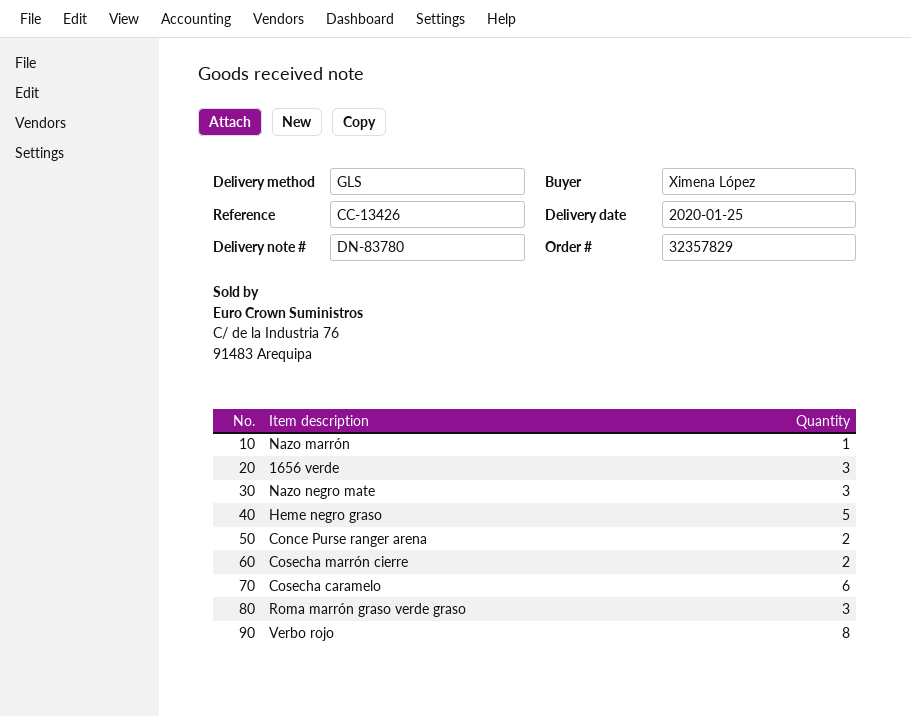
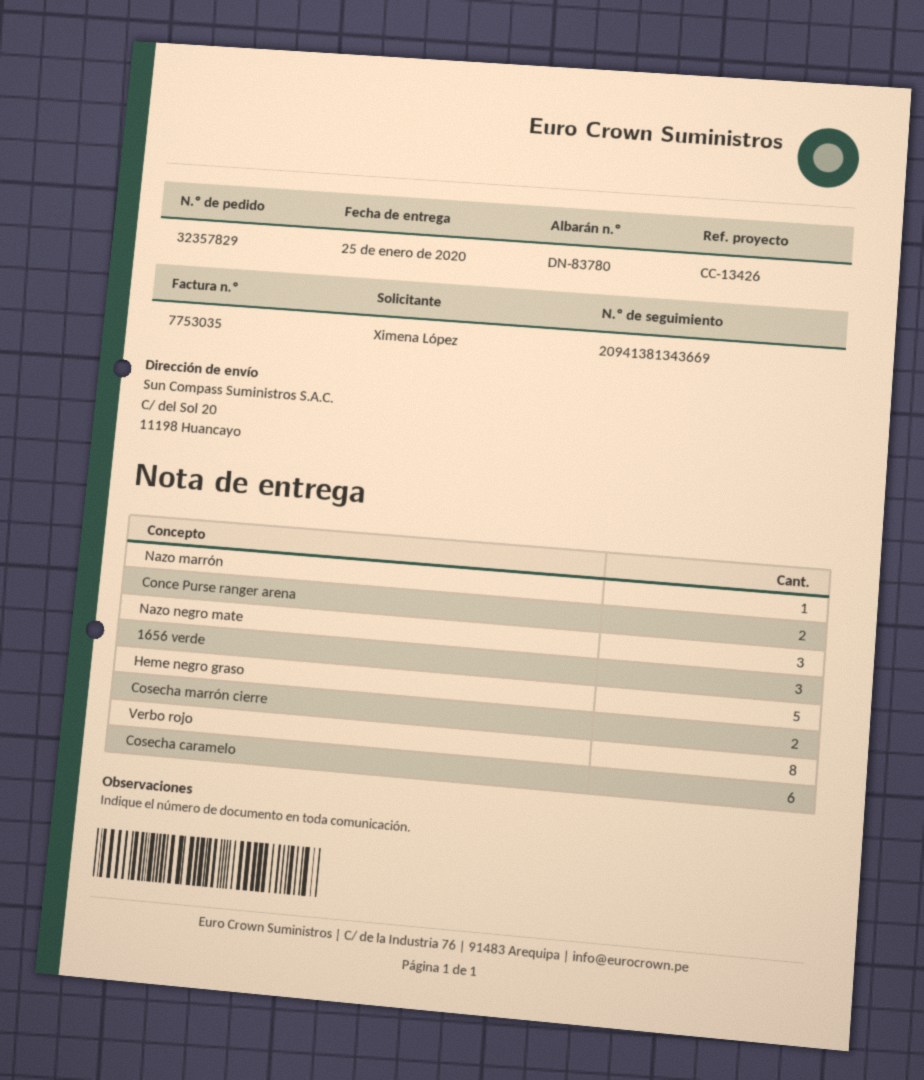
Roma marrón graso verde graso: 3 -> none

